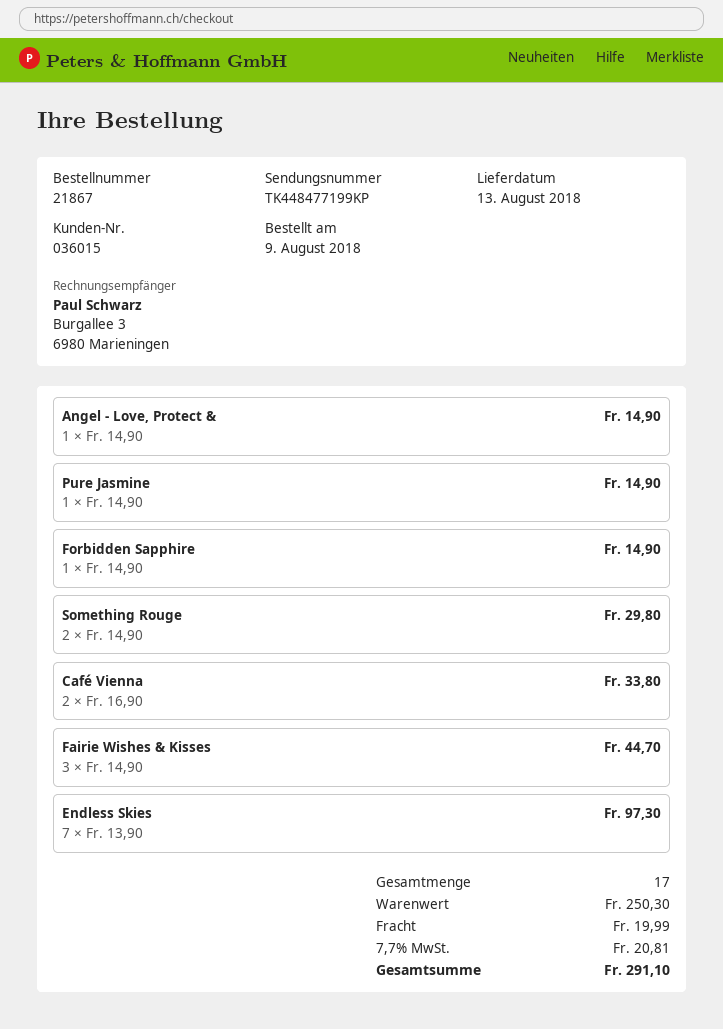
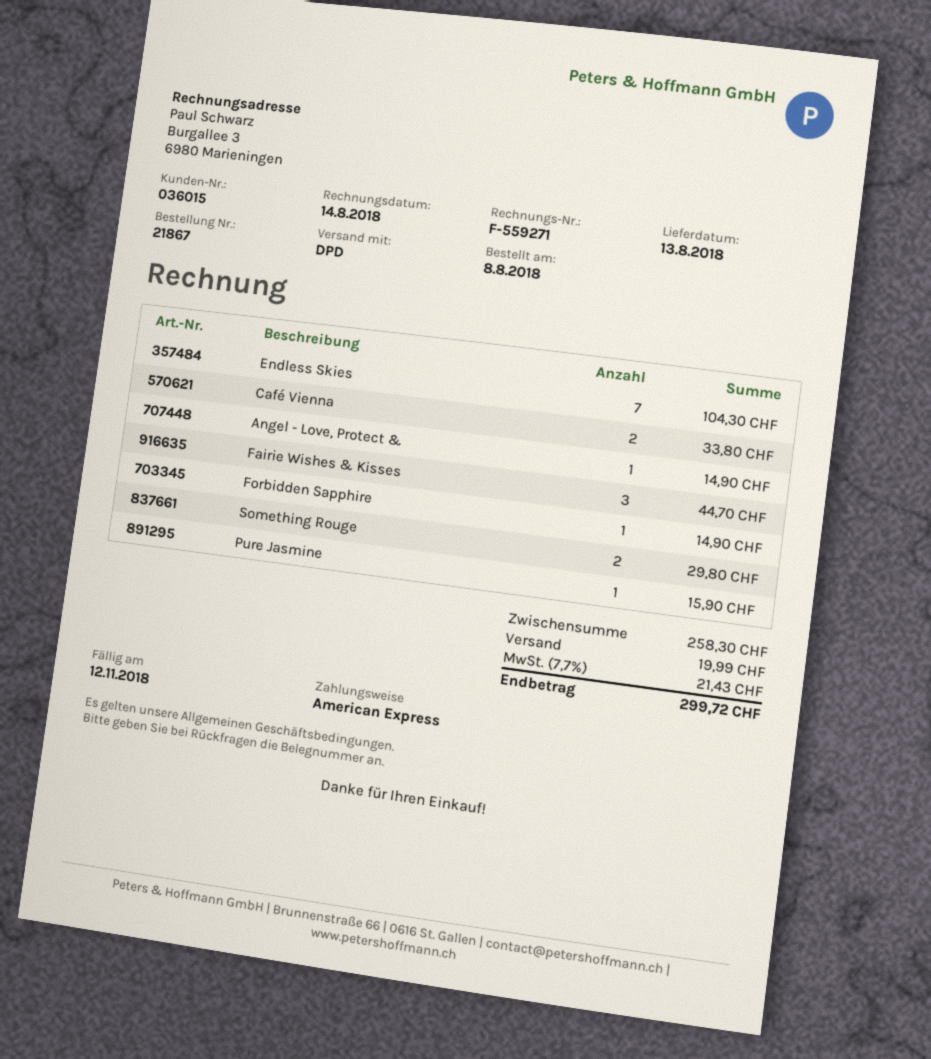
order date: 2018-08-09 -> 2018-08-08
Pure Jasmine: 1 for 14.90 -> 1 for 15.90
Endless Skies: 7 for 97.30 -> 7 for 104.30
subtotal: 250.30 -> 258.30
tax: 7.7% = 20.81 -> 7.7% = 21.43
total: 291.10 -> 299.72

